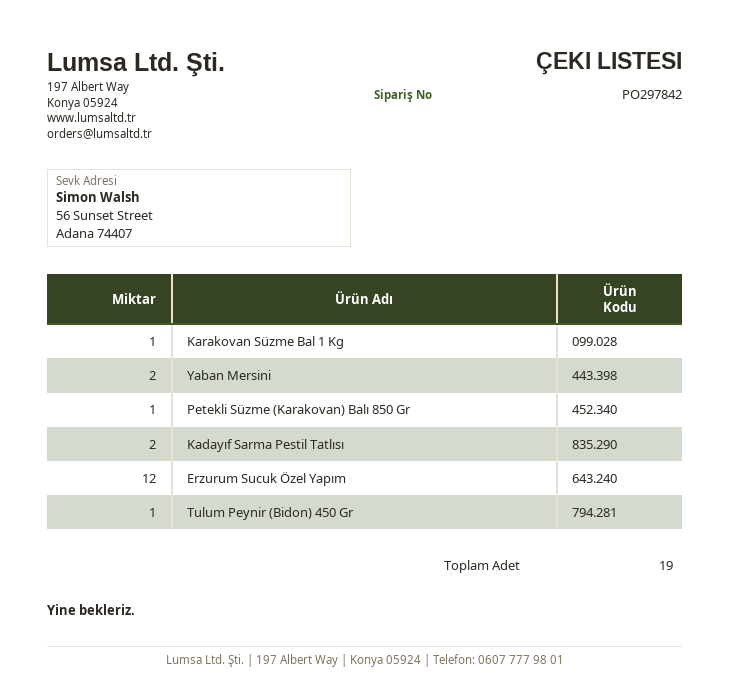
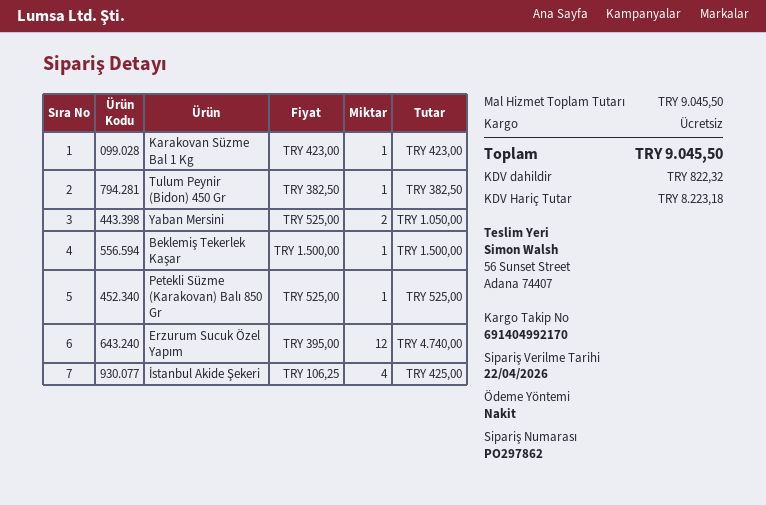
order number: PO297842 -> PO297862
Kadayıf Sarma Pestil Tatlısı: 2 -> none
Beklemiş Tekerlek Kaşar: none -> 1
İstanbul Akide Şekeri: none -> 4

